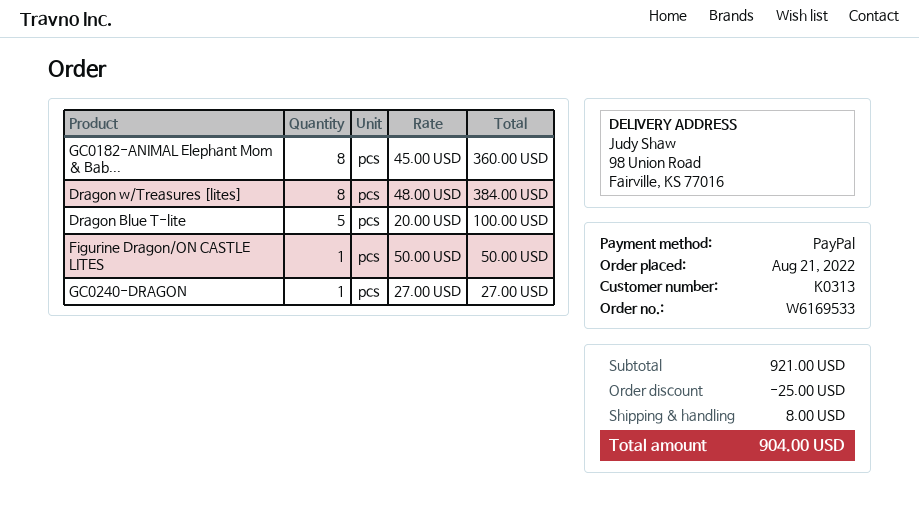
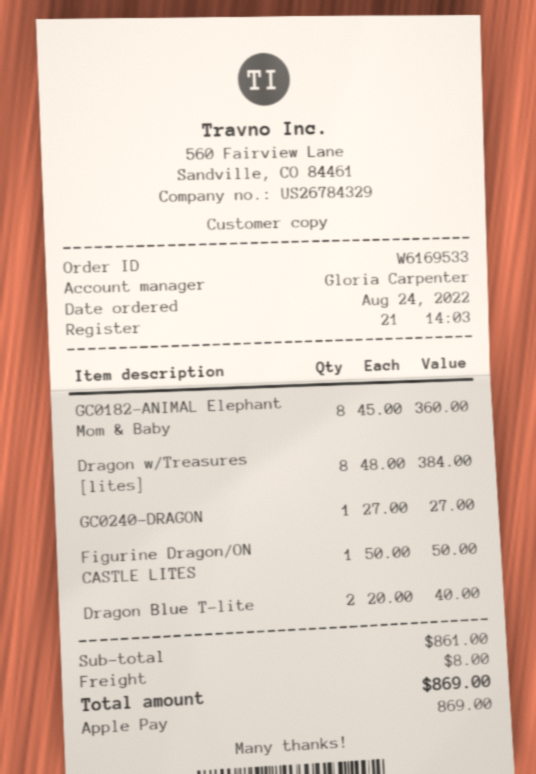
order date: 2022-08-21 -> 2022-08-24
payment method: PayPal -> Apple Pay
Dragon Blue T-lite: 5 x 20.00 = 100.00 -> 2 x 20.00 = 40.00
subtotal: 921.00 -> 861.00
discount: 25.00 -> none
total: 904.00 -> 869.00

